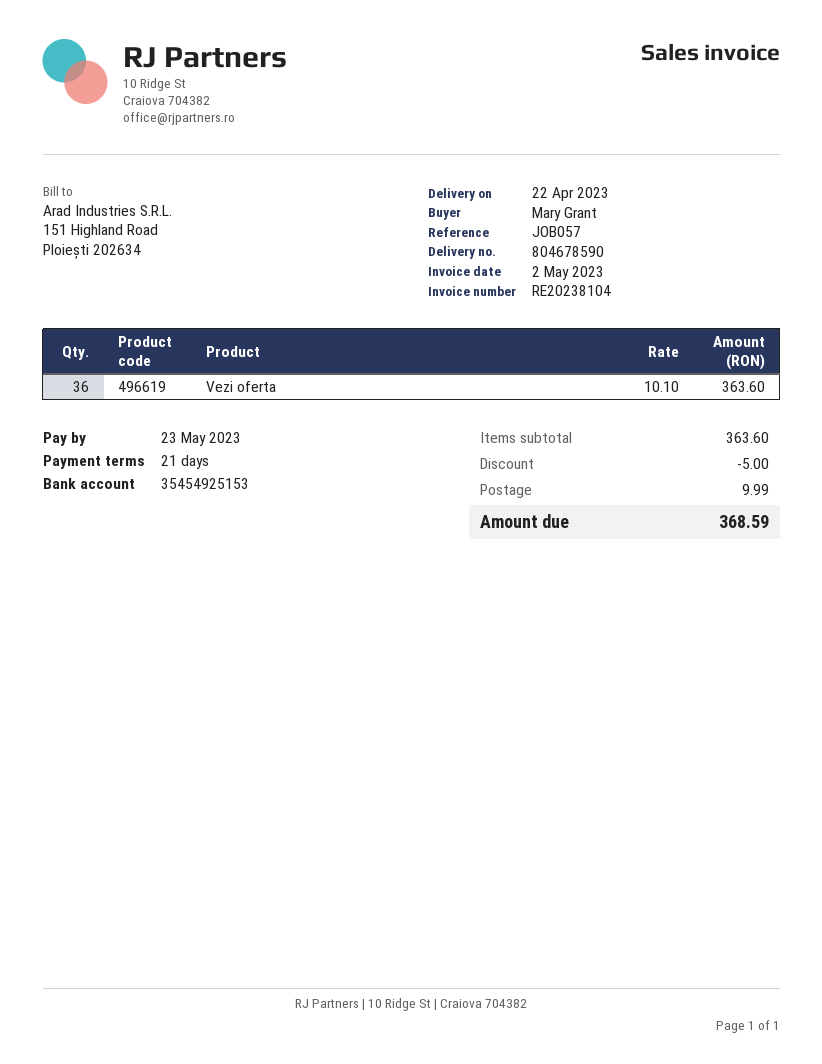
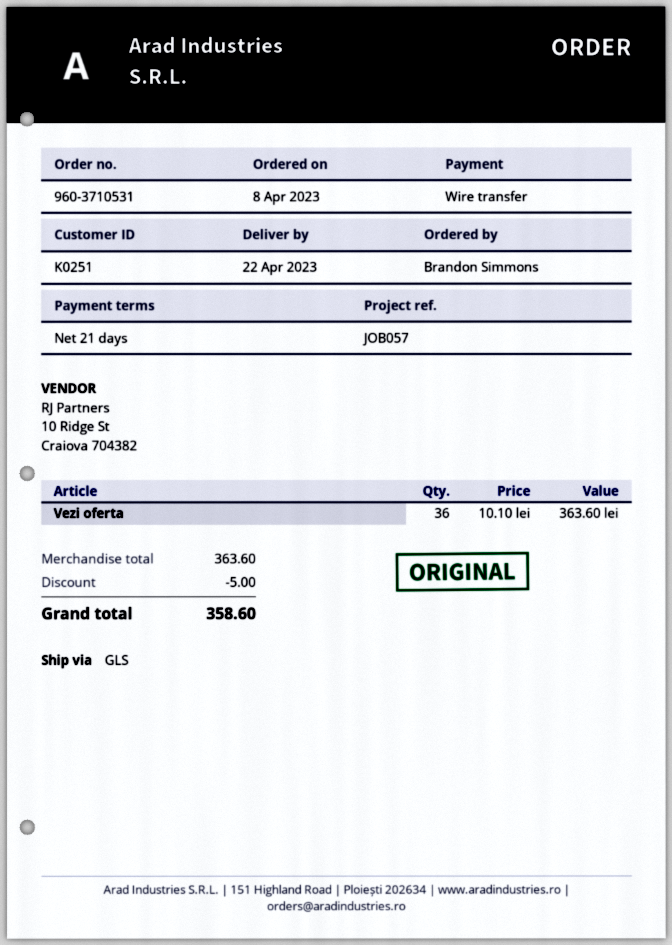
ordered by: Mary Grant -> Brandon Simmons
shipping: 9.99 -> none
total: 368.59 -> 358.60

